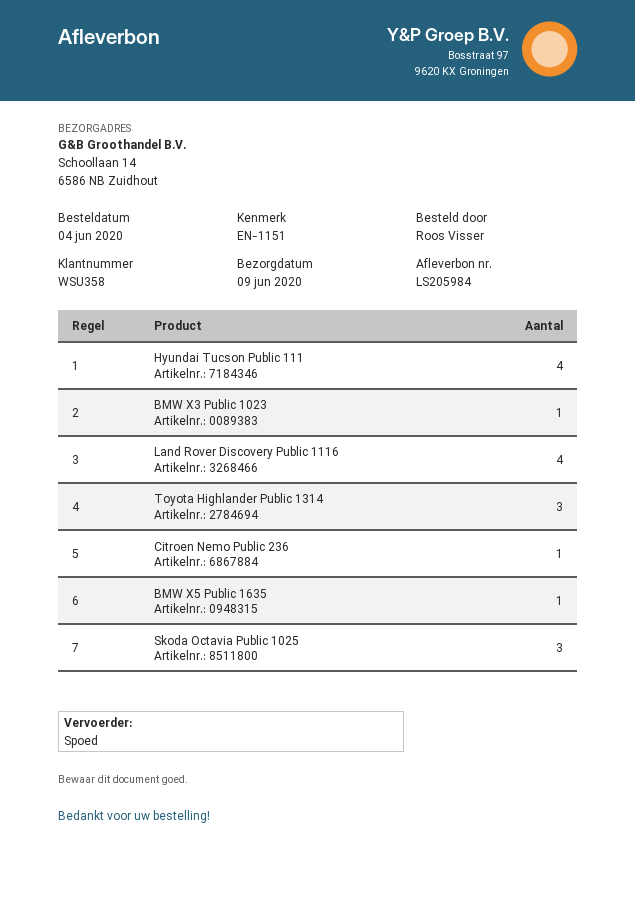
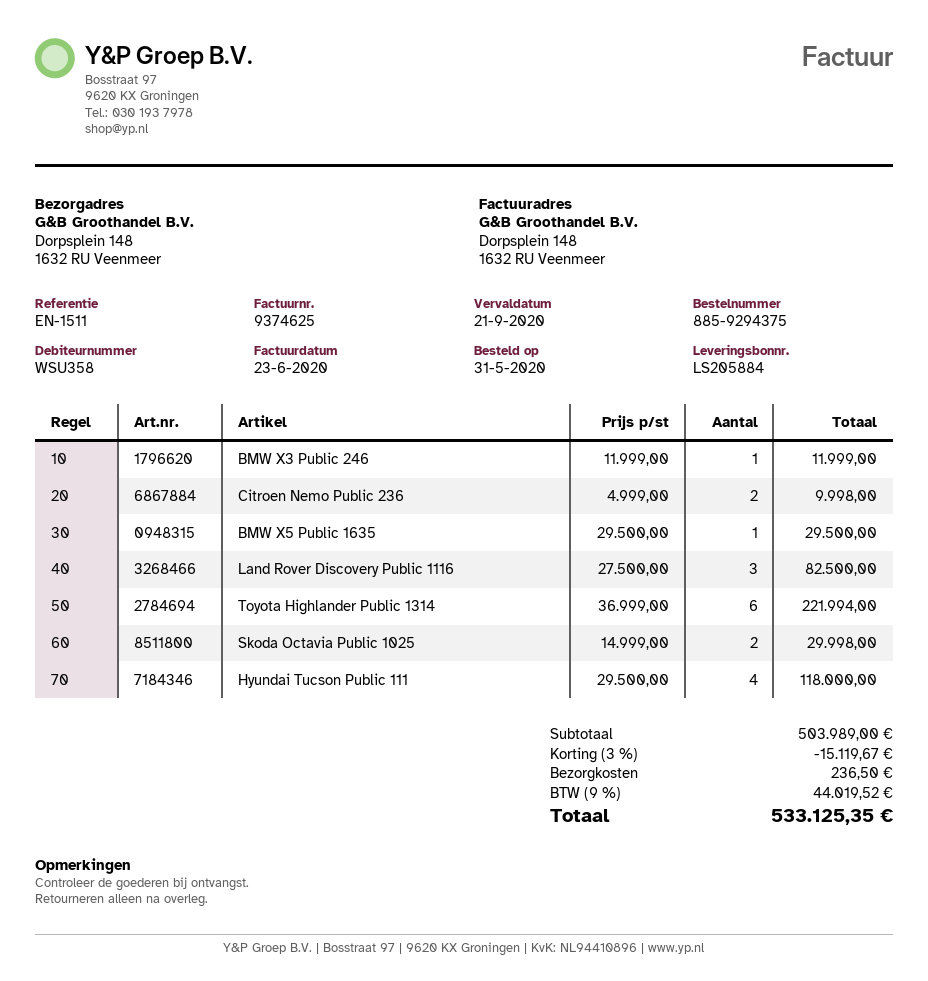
order date: 2020-06-04 -> 2020-05-31
delivery note number: LS205984 -> LS205884
reference: EN-1151 -> EN-1511
ship to: Schoollaan 14, 6586 NB Zuidhout -> Dorpsplein 148, 1632 RU Veenmeer
BMW X3 Public 1023: 1 -> none
Land Rover Discovery Public 1116: 4 -> 3
Toyota Highlander Public 1314: 3 -> 6
Citroen Nemo Public 236: 1 -> 2
Skoda Octavia Public 1025: 3 -> 2
BMW X3 Public 246: none -> 1

